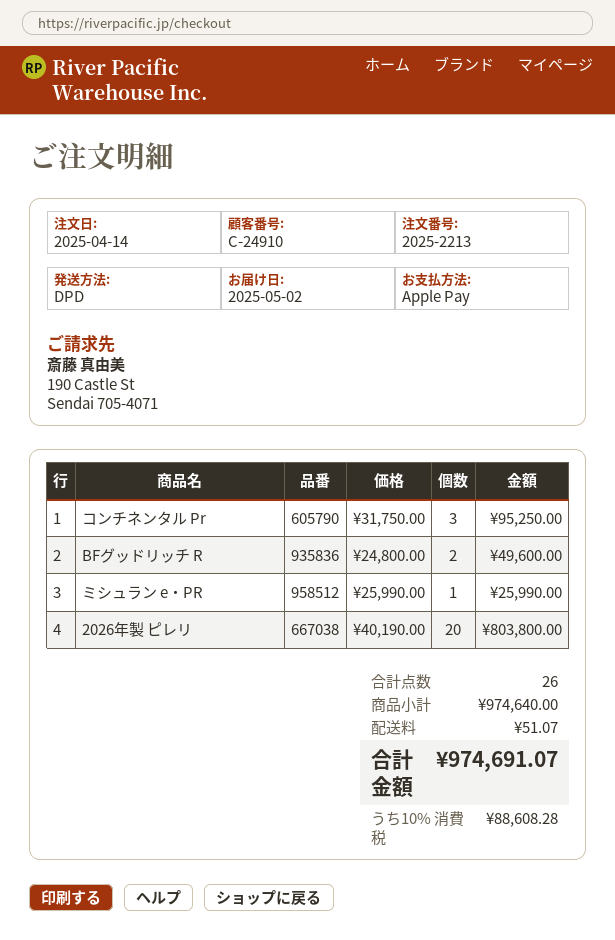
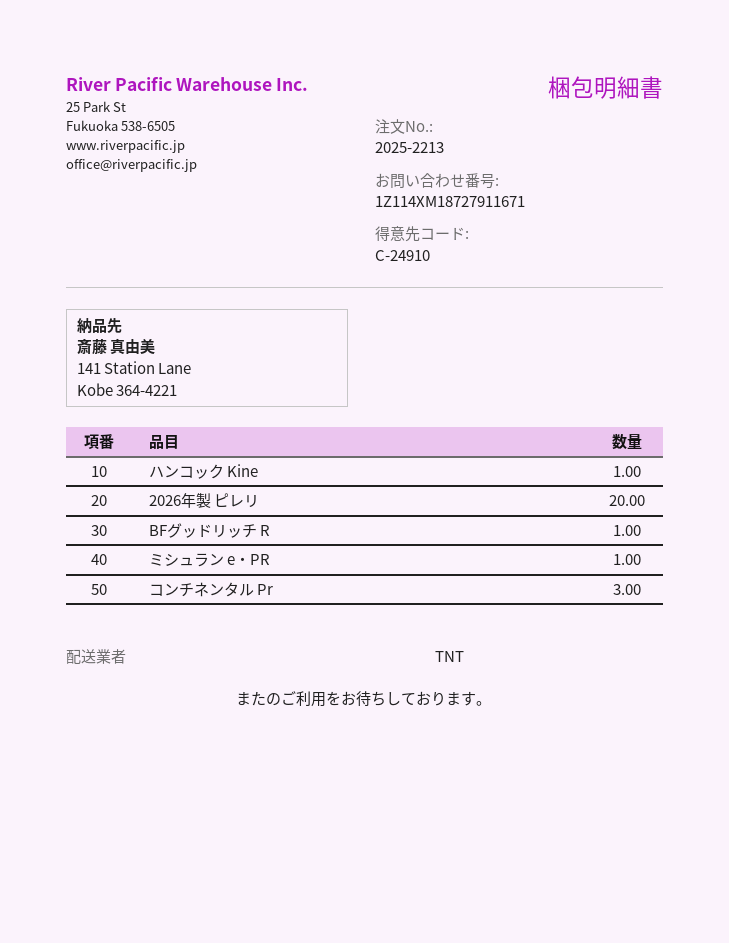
shipping method: DPD -> TNT
BFグッドリッチ R: 2 -> 1
ハンコック Kine: none -> 1

